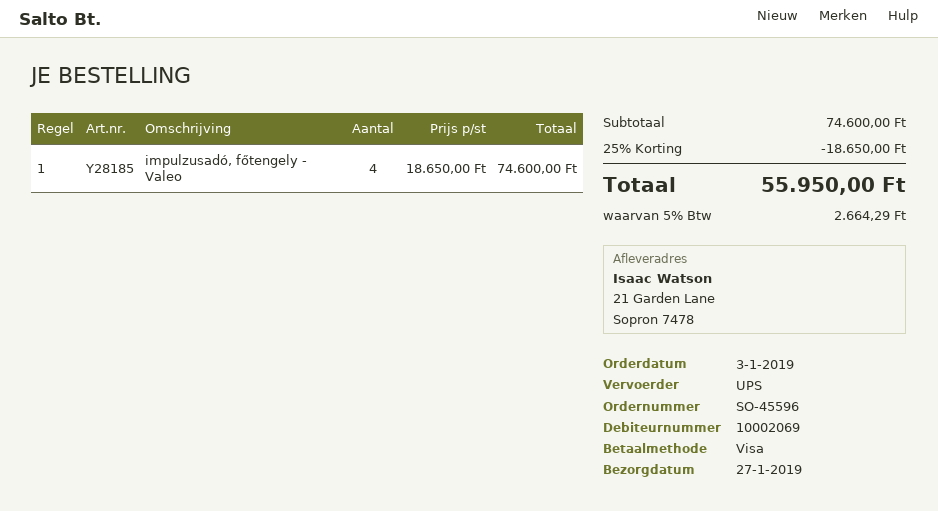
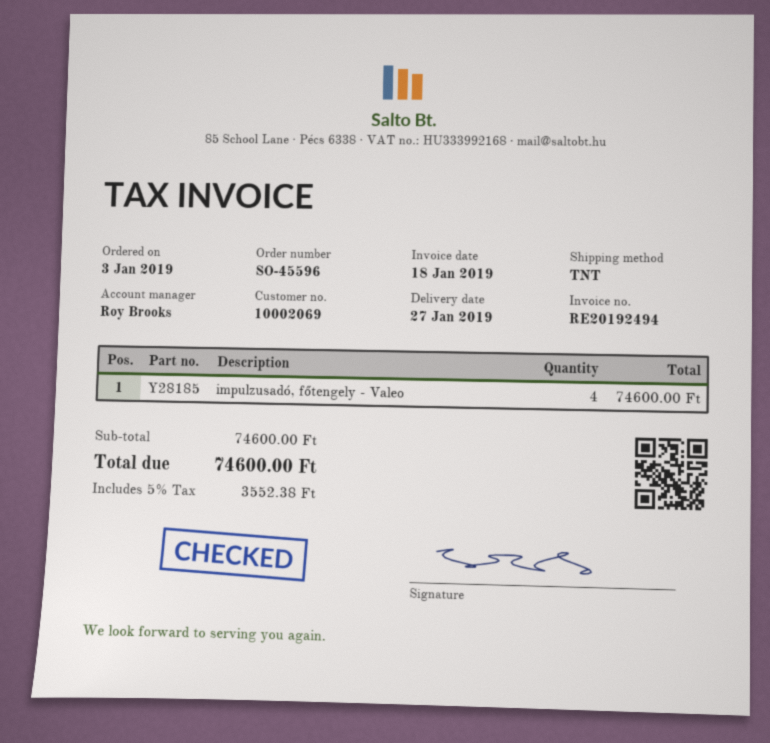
shipping method: UPS -> TNT
discount: 25% = 18650.00 -> none
tax: 5% = 2664.29 -> 5% = 3552.38
total: 55950.00 -> 74600.00

